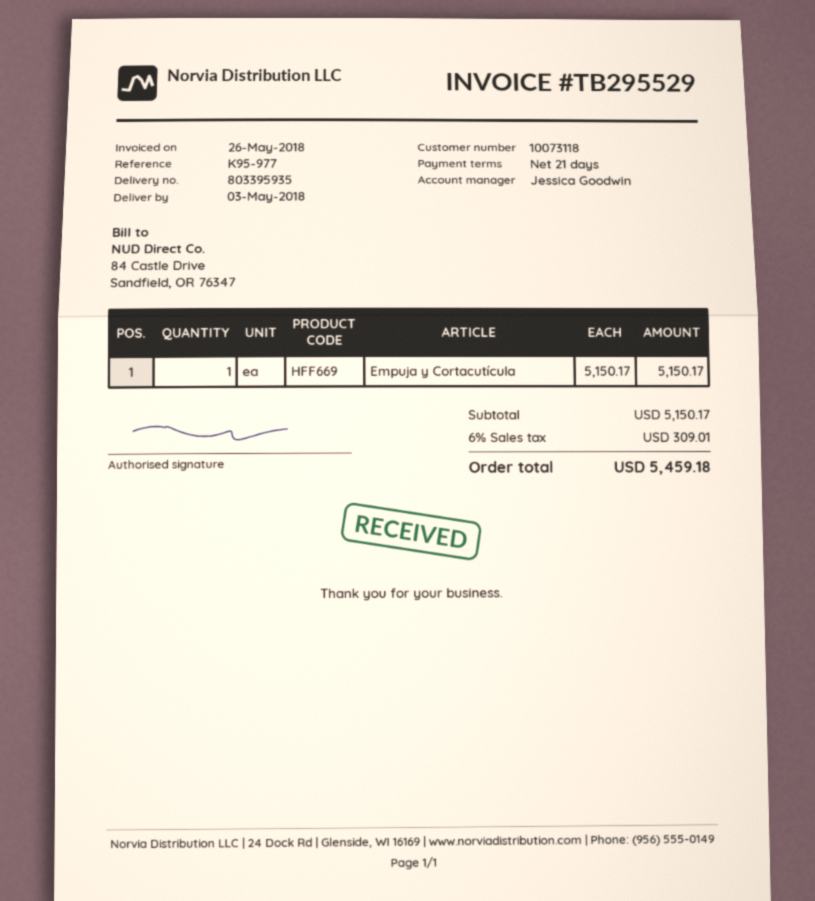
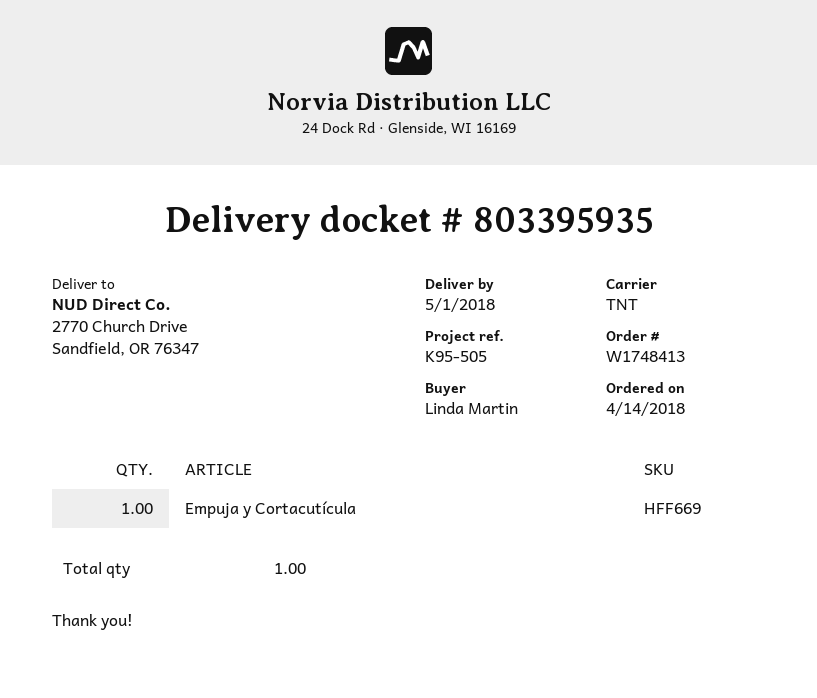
delivery date: 2018-05-03 -> 2018-05-01
reference: K95-977 -> K95-505

